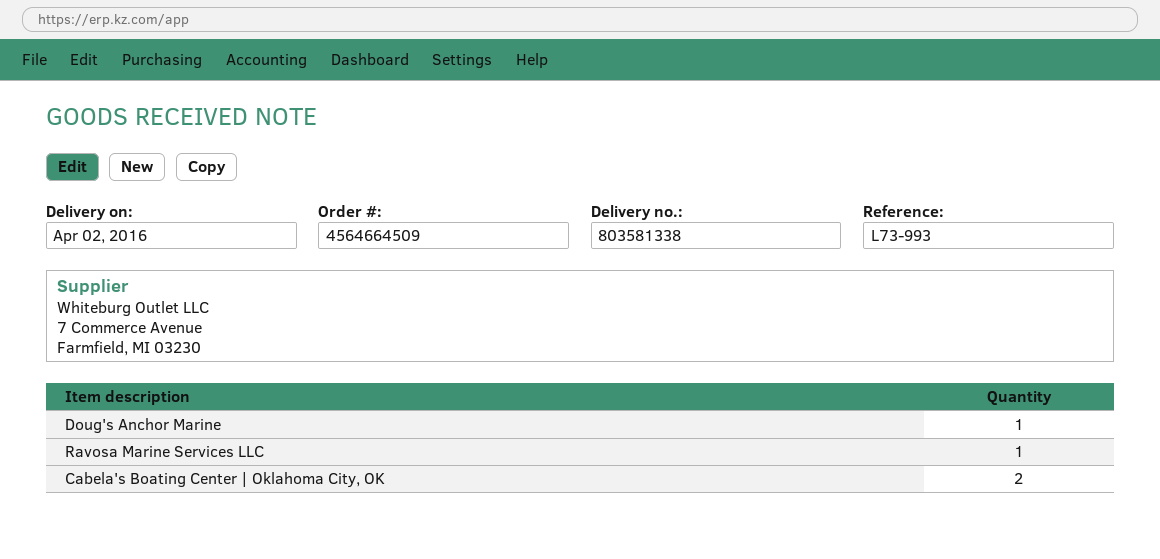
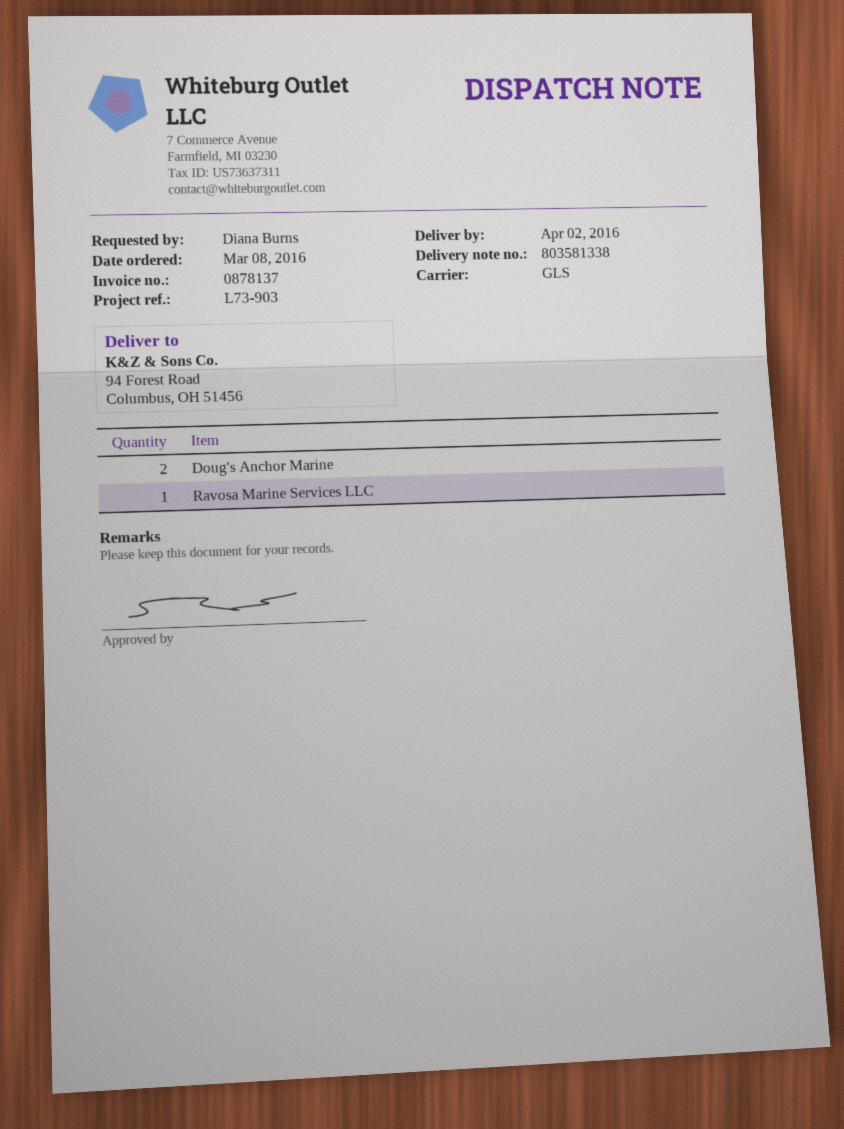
reference: L73-993 -> L73-903
Doug's Anchor Marine: 1 -> 2
Cabela's Boating Center | Oklahoma City, OK: 2 -> none

